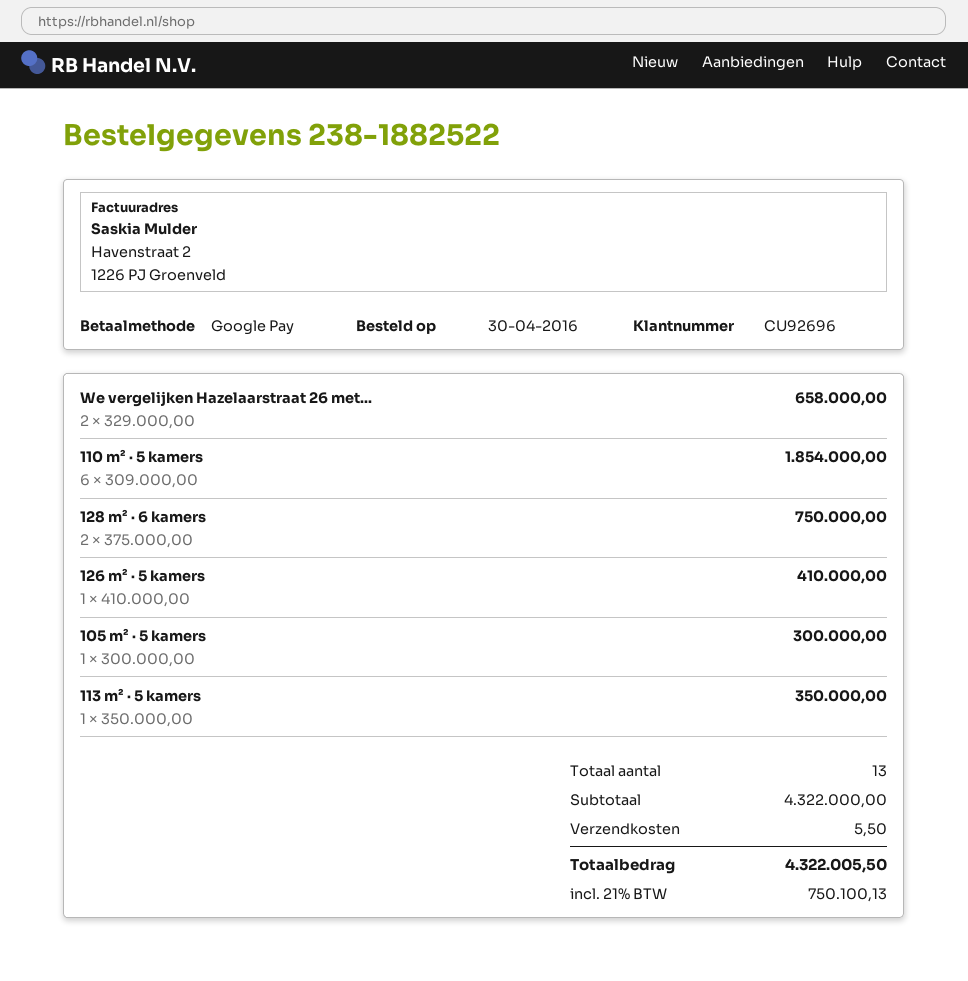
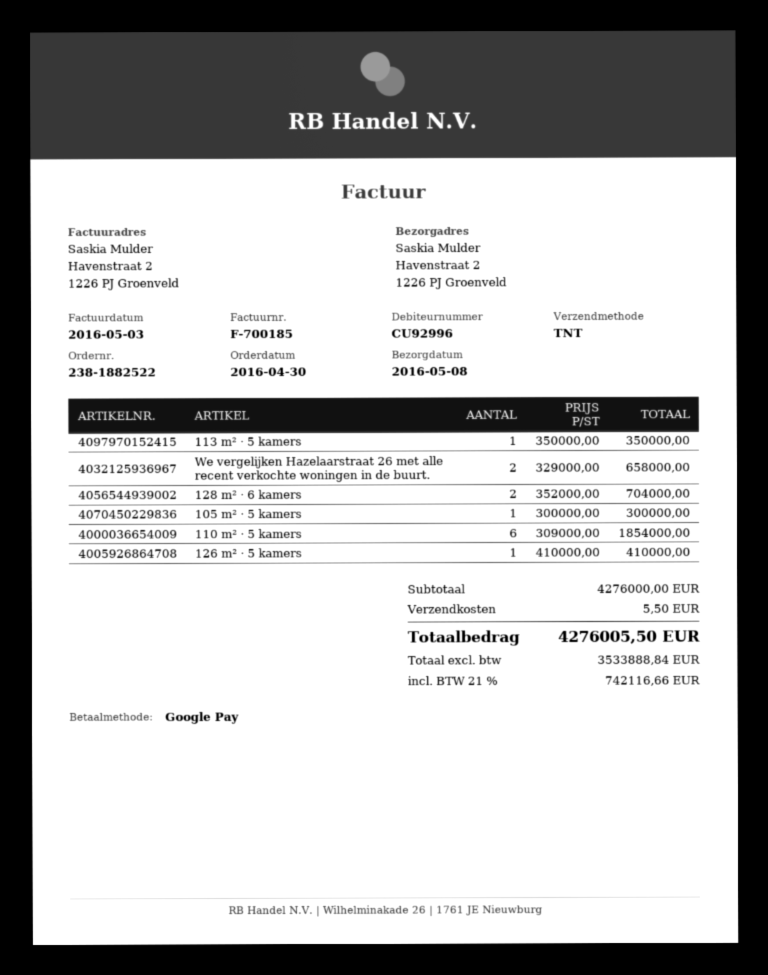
customer number: CU92696 -> CU92996
128 m² · 6 kamers: 2 x 375000.00 = 750000.00 -> 2 x 352000.00 = 704000.00
subtotal: 4322000.00 -> 4276000.00
tax: 21% = 750100.13 -> 21% = 742116.66
total: 4322005.50 -> 4276005.50

